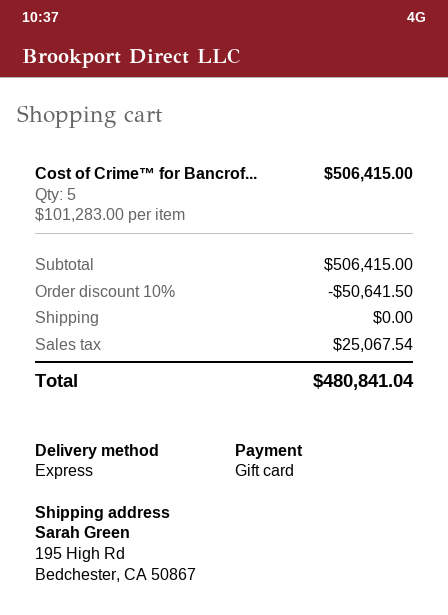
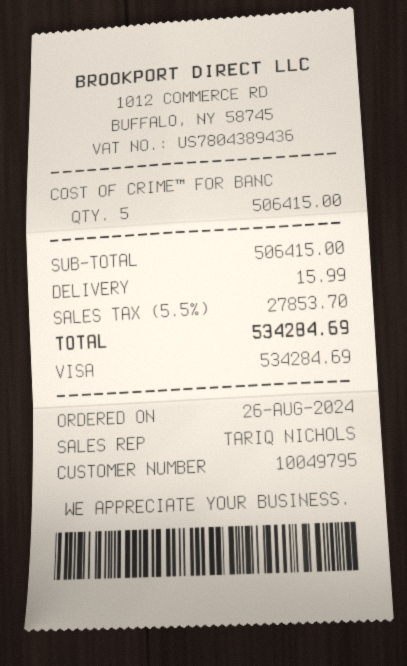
payment method: gift card -> Visa
discount: 10% = 50641.50 -> none
shipping: 0.00 -> 15.99
tax: 25067.54 -> 27853.70
total: 480841.04 -> 534284.69

